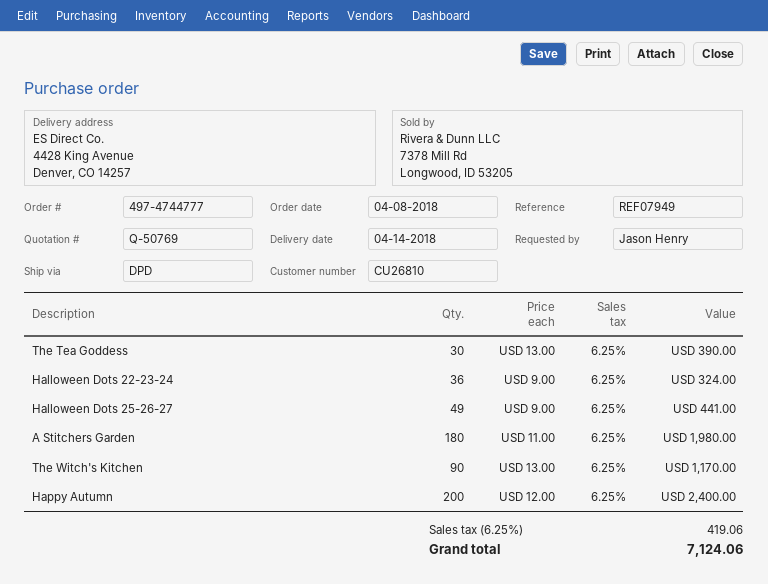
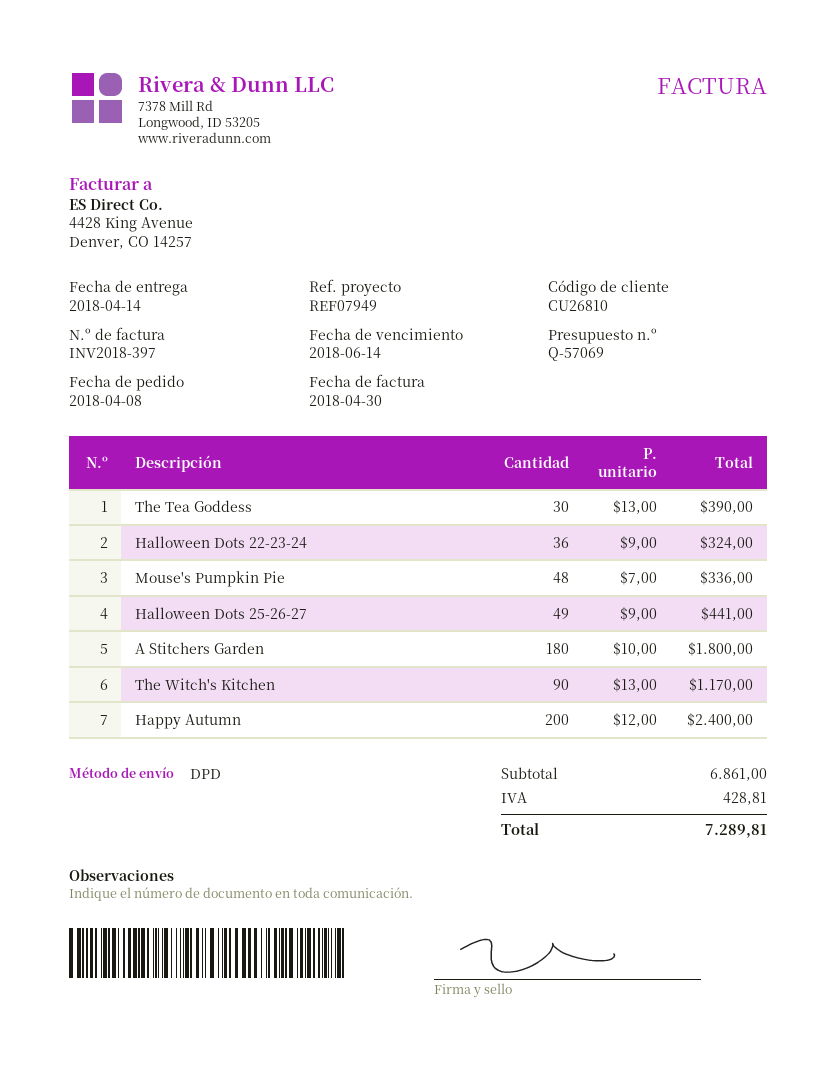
quote number: Q-50769 -> Q-57069
A Stitchers Garden: 180 x 11.00 = 1980.00 -> 180 x 10.00 = 1800.00
Mouse's Pumpkin Pie: none -> 48 x 7.00 = 336.00
tax: 419.06 -> 428.81
total: 7124.06 -> 7289.81

